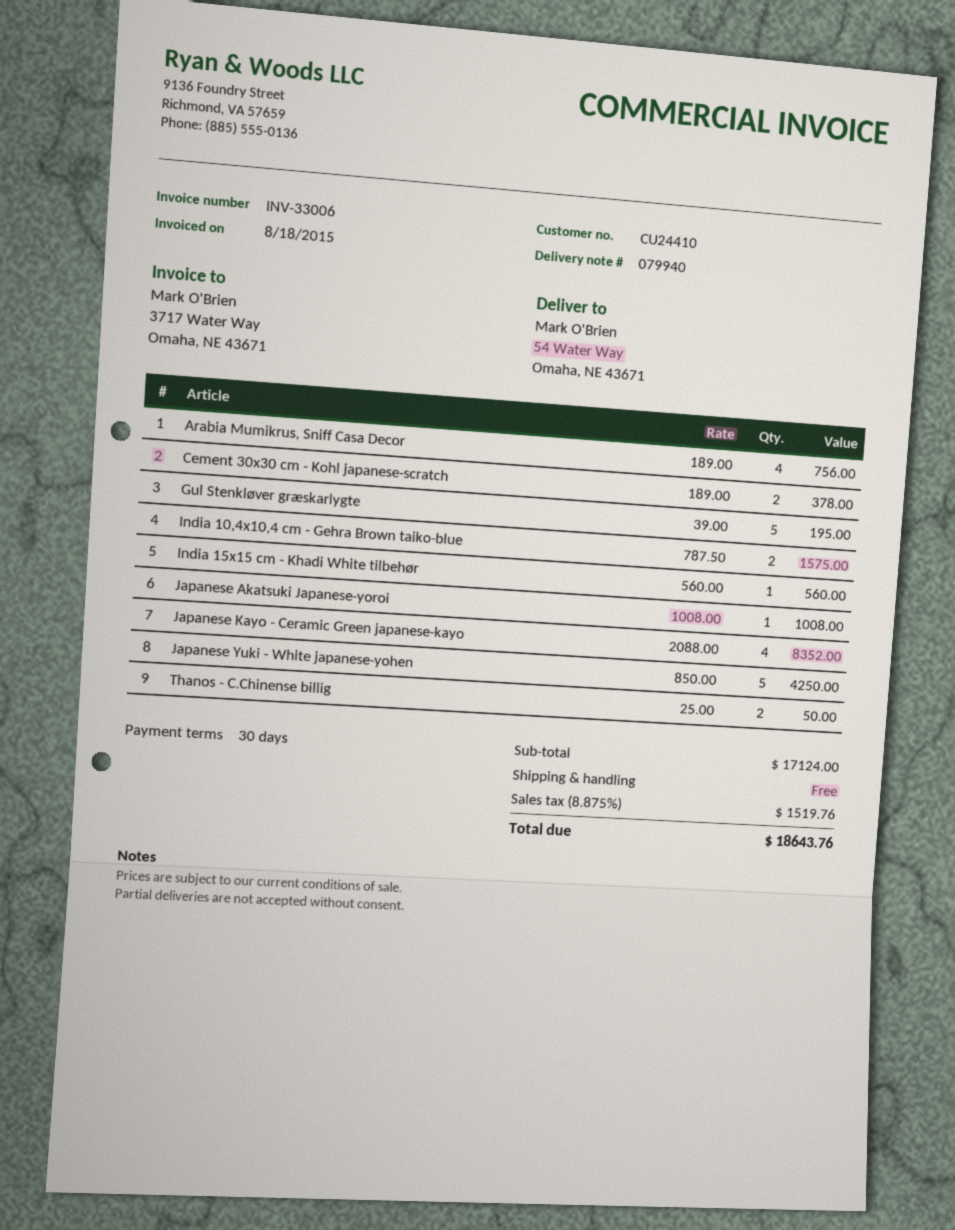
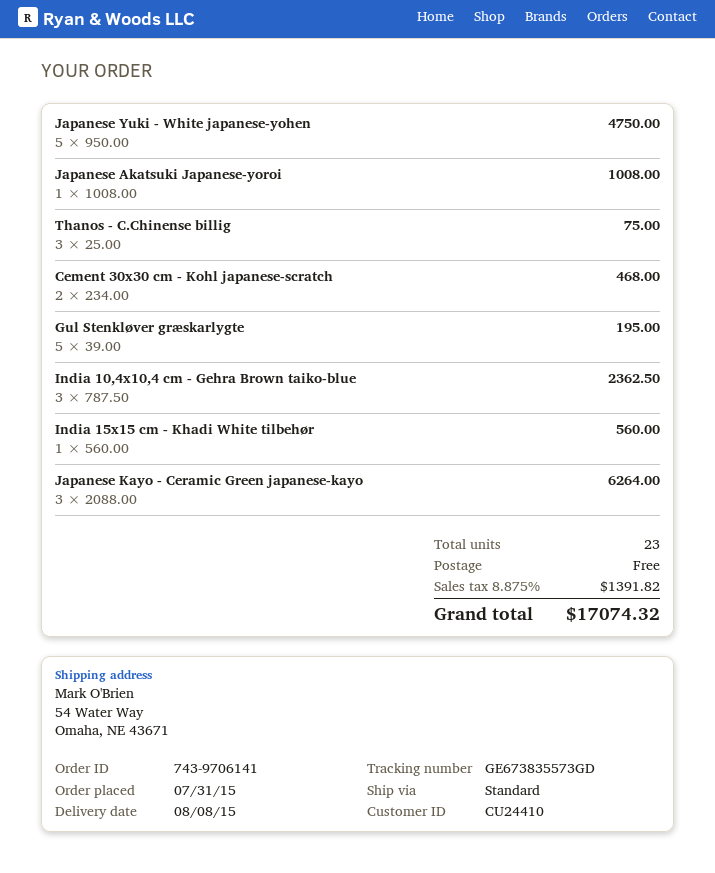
Arabia Mumikrus, Sniff Casa Decor: 4 x 189.00 = 756.00 -> none
Cement 30x30 cm - Kohl japanese-scratch: 2 x 189.00 = 378.00 -> 2 x 234.00 = 468.00
India 10,4x10,4 cm - Gehra Brown taiko-blue: 2 x 787.50 = 1575.00 -> 3 x 787.50 = 2362.50
Japanese Kayo - Ceramic Green japanese-kayo: 4 x 2088.00 = 8352.00 -> 3 x 2088.00 = 6264.00
Japanese Yuki - White japanese-yohen: 5 x 850.00 = 4250.00 -> 5 x 950.00 = 4750.00
Thanos - C.Chinense billig: 2 x 25.00 = 50.00 -> 3 x 25.00 = 75.00
tax: 8.875% = 1519.76 -> 8.875% = 1391.82
total: 18643.76 -> 17074.32

